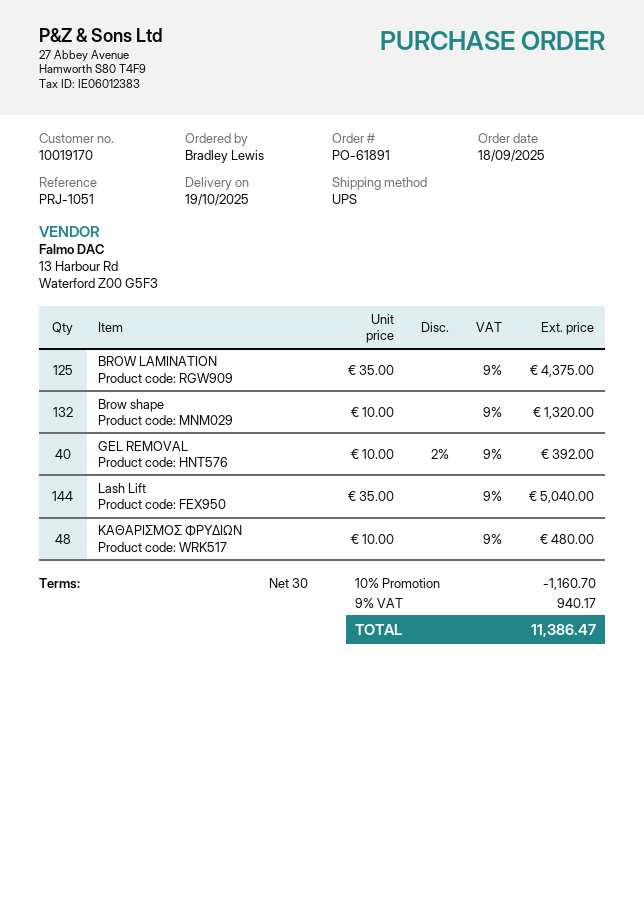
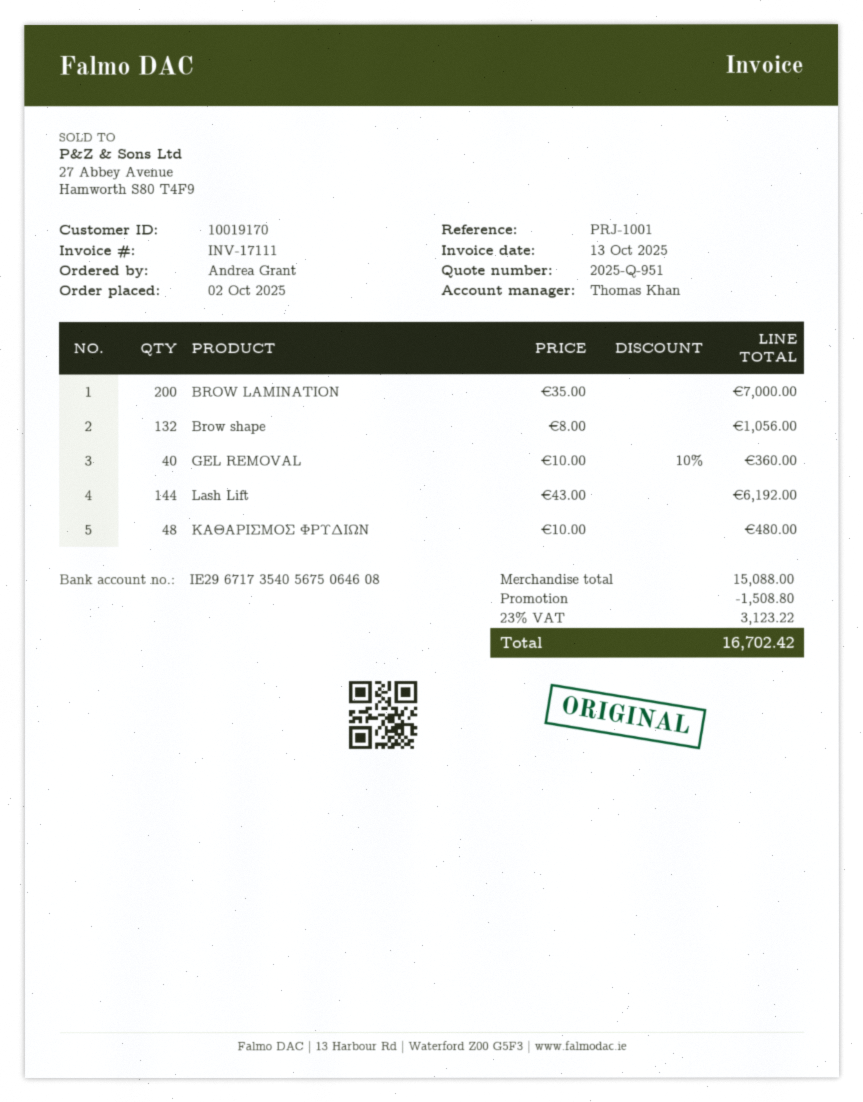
order date: 2025-09-18 -> 2025-10-02
reference: PRJ-1051 -> PRJ-1001
ordered by: Bradley Lewis -> Andrea Grant
BROW LAMINATION: 125 x 35.00 = 4375.00 -> 200 x 35.00 = 7000.00
Brow shape: 132 x 10.00 = 1320.00 -> 132 x 8.00 = 1056.00
GΕL RΕΜOVΑL: 40 x 10.00 - 2% = 392.00 -> 40 x 10.00 - 10% = 360.00
Lash Lift: 144 x 35.00 = 5040.00 -> 144 x 43.00 = 6192.00
discount: 1160.70 -> 1508.80
tax: 9% = 940.17 -> 23% = 3123.22
total: 11386.47 -> 16702.42

